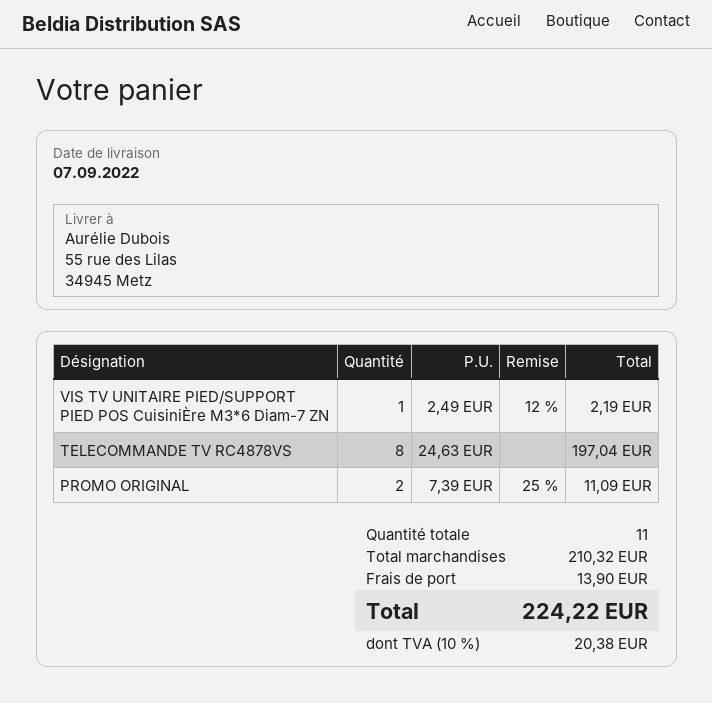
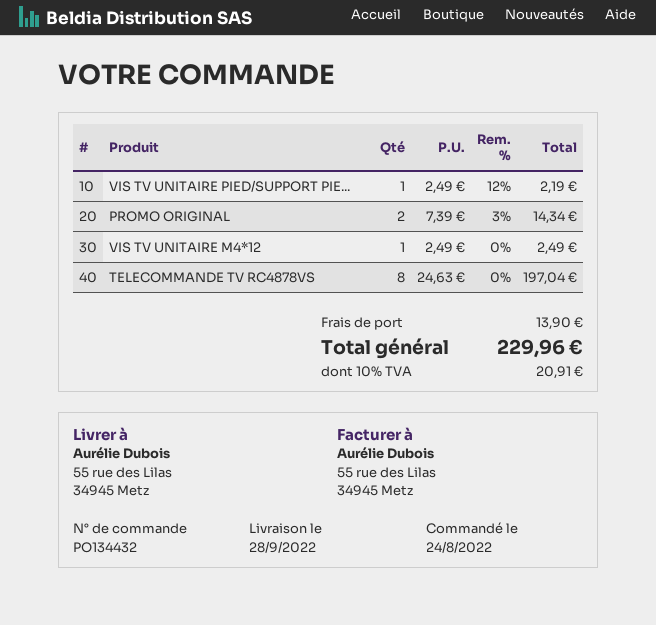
delivery date: 2022-09-07 -> 2022-09-28
PROMO ORIGINAL: 2 x 7.39 - 25% = 11.09 -> 2 x 7.39 - 3% = 14.34
VIS TV UNITAIRE M4*12: none -> 1 x 2.49 = 2.49
tax: 10% = 20.38 -> 10% = 20.91
total: 224.22 -> 229.96

